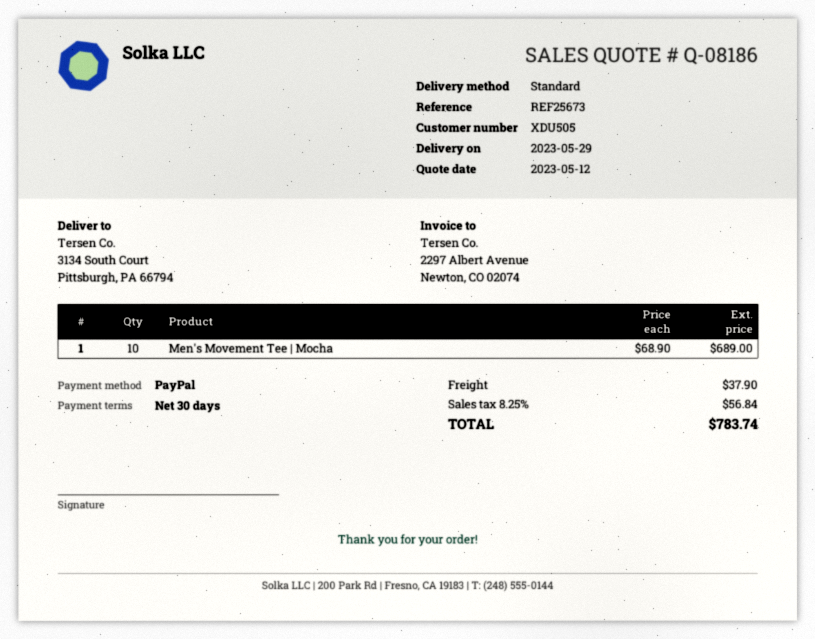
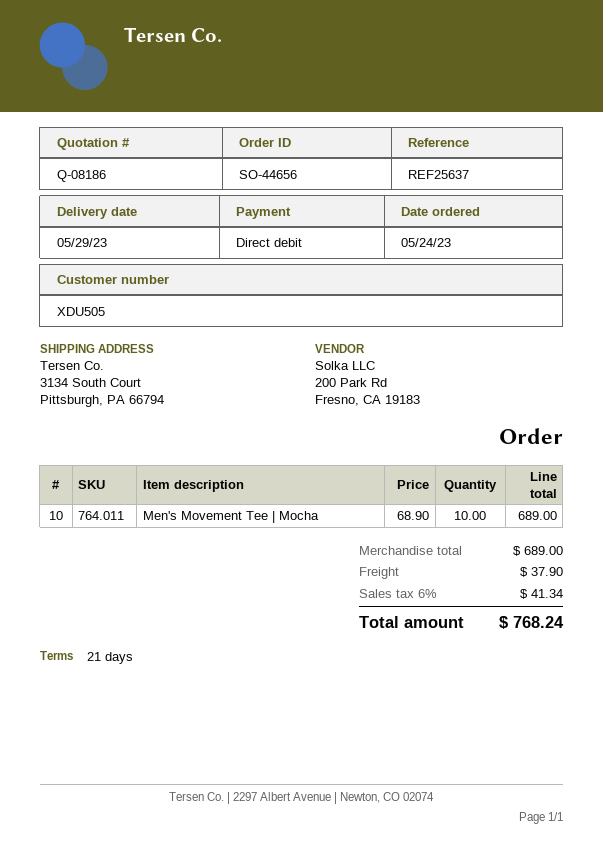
payment terms: 30 days -> 21 days
reference: REF25673 -> REF25637
payment method: PayPal -> direct debit
tax: 8.25% = 56.84 -> 6% = 41.34
total: 783.74 -> 768.24

